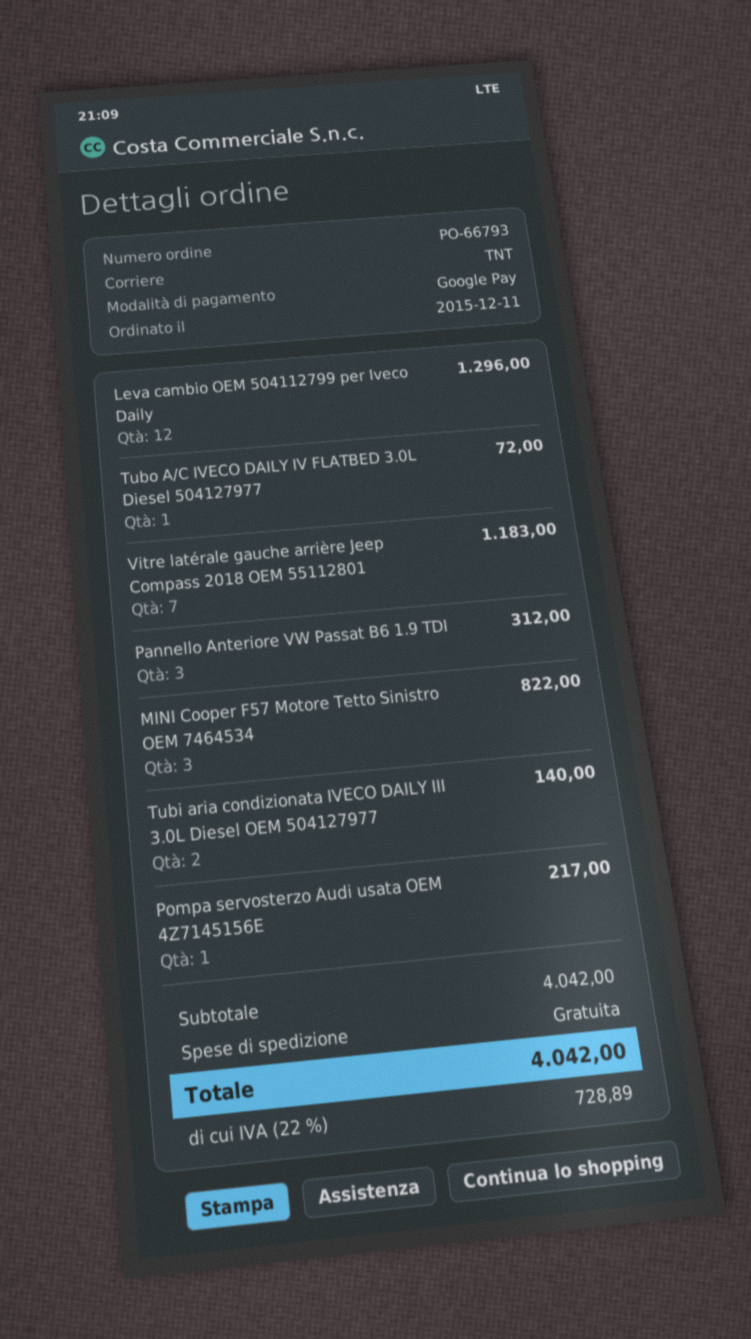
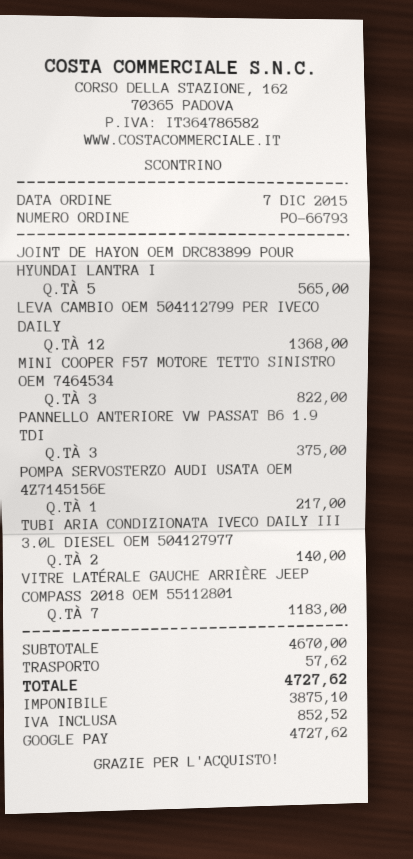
order date: 2015-12-11 -> 2015-12-07
Leva cambio OEM 504112799 per Iveco Daily: 12 for 1296.00 -> 12 for 1368.00
Tubo A/C IVECO DAILY IV FLATBED 3.0L Diesel 504127977: 1 for 72.00 -> none
Pannello Anteriore VW Passat B6 1.9 TDI: 3 for 312.00 -> 3 for 375.00
JOINT DE HAYON OEM DRC83899 POUR HYUNDAI LANTRA I: none -> 5 for 565.00
subtotal: 4042.00 -> 4670.00
shipping: 0.00 -> 57.62
tax: 728.89 -> 852.52
total: 4042.00 -> 4727.62

